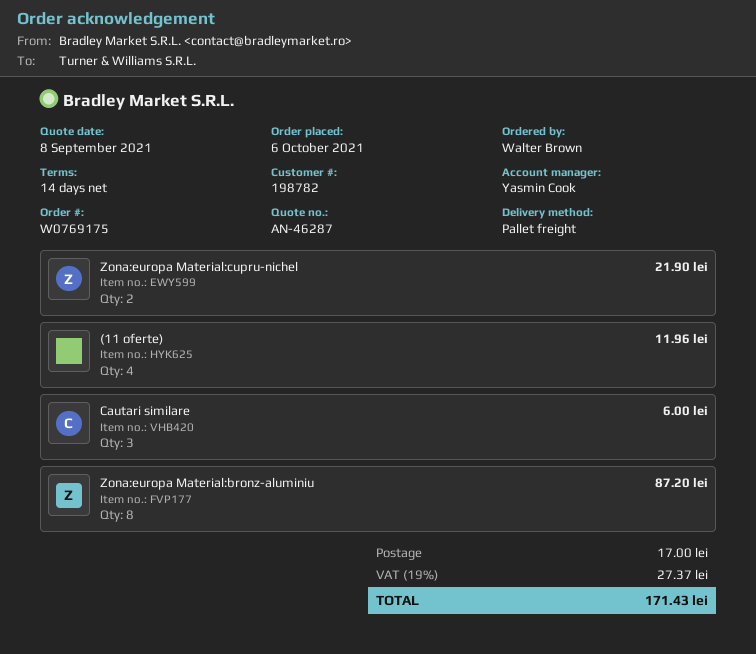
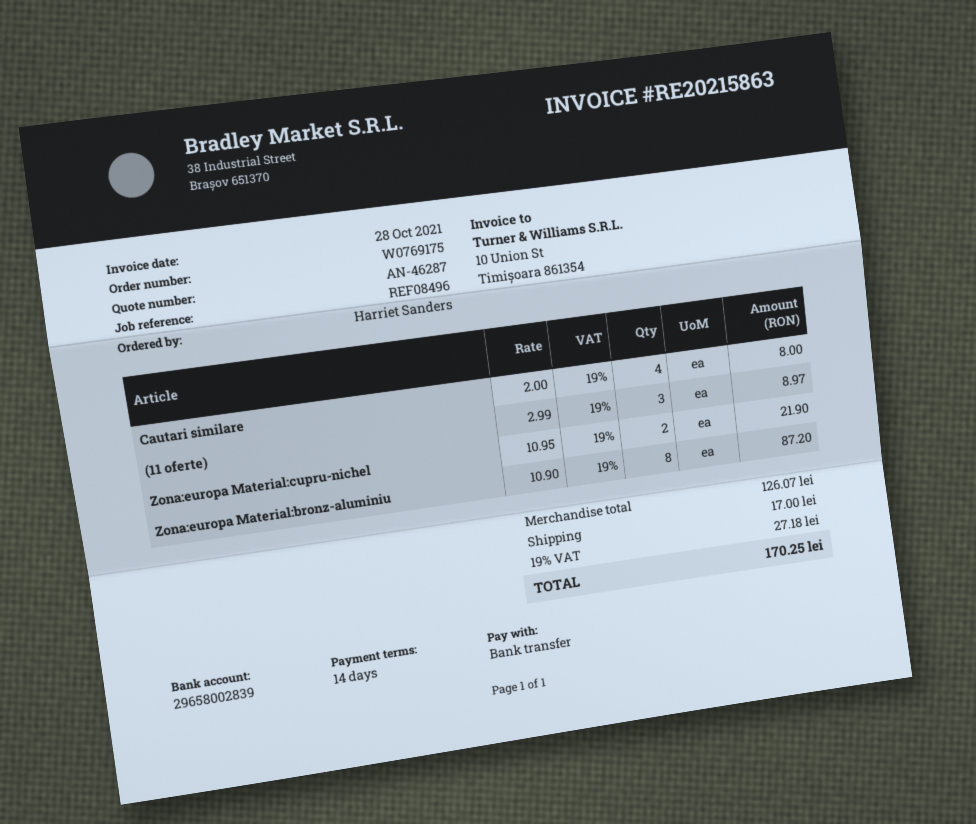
ordered by: Walter Brown -> Harriet Sanders
(11 oferte): 4 for 11.96 -> 3 for 8.97
Cautari similare: 3 for 6.00 -> 4 for 8.00
tax: 19% = 27.37 -> 19% = 27.18
total: 171.43 -> 170.25

